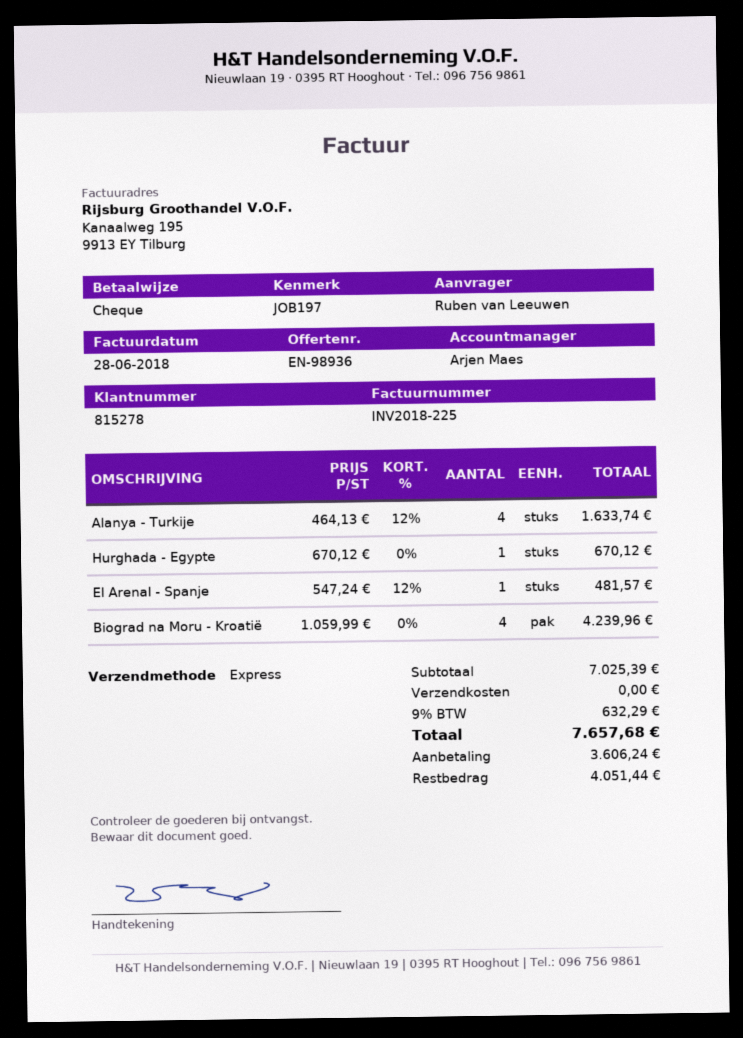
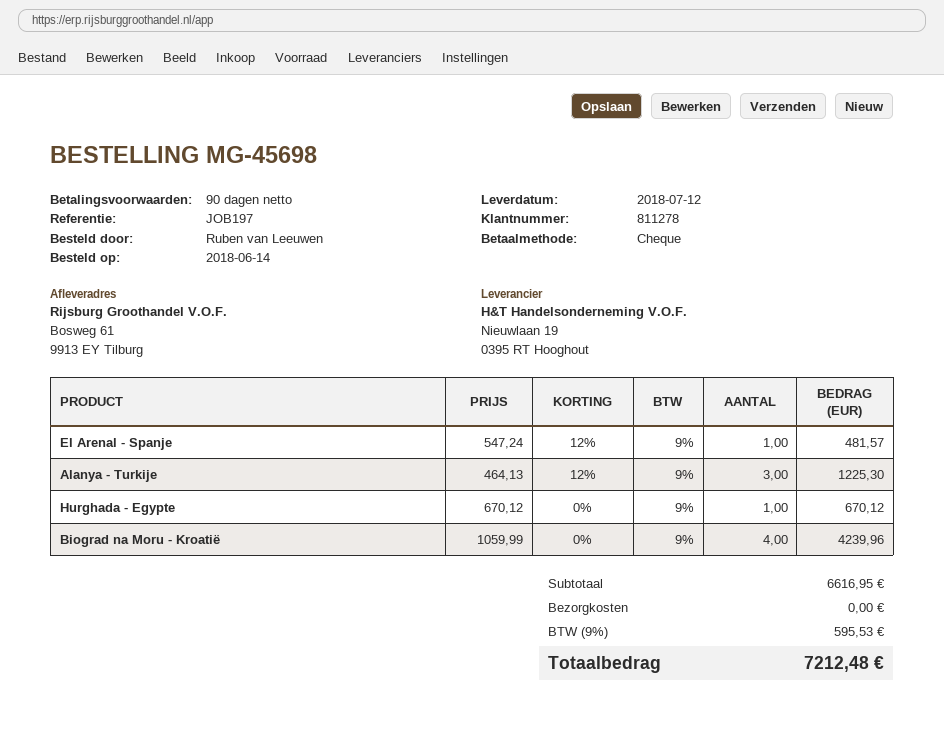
customer number: 815278 -> 811278
Alanya - Turkije: 4 x 464.13 - 12% = 1633.74 -> 3 x 464.13 - 12% = 1225.30
subtotal: 7025.39 -> 6616.95
tax: 9% = 632.29 -> 9% = 595.53
total: 7657.68 -> 7212.48

